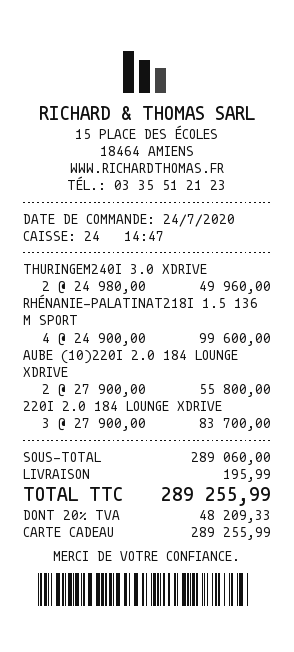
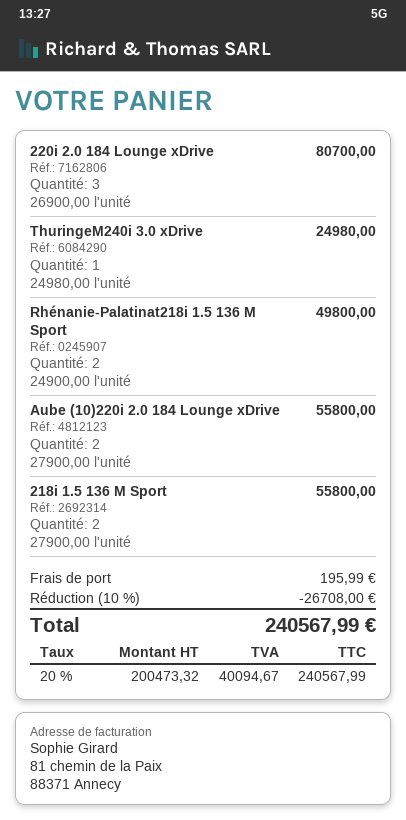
THURINGEM240I 3.0 XDRIVE: 2 x 24980.00 = 49960.00 -> 1 x 24980.00 = 24980.00
RHÉNANIE-PALATINAT218I 1.5 136 M SPORT: 4 x 24900.00 = 99600.00 -> 2 x 24900.00 = 49800.00
220I 2.0 184 LOUNGE XDRIVE: 3 x 27900.00 = 83700.00 -> 3 x 26900.00 = 80700.00
218i 1.5 136 M Sport: none -> 2 x 27900.00 = 55800.00
discount: none -> 10% = 26708.00
tax: 20% = 48209.33 -> 20% = 40094.67
total: 289255.99 -> 240567.99

